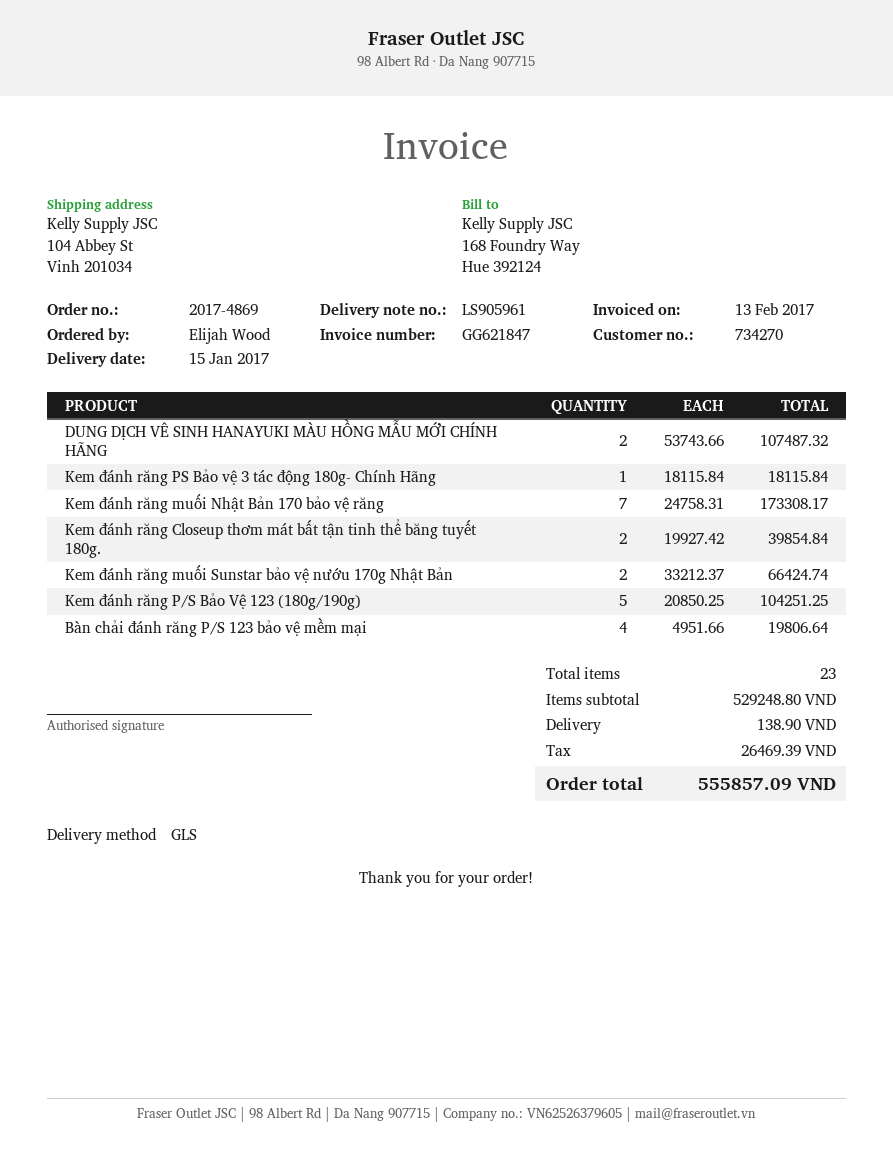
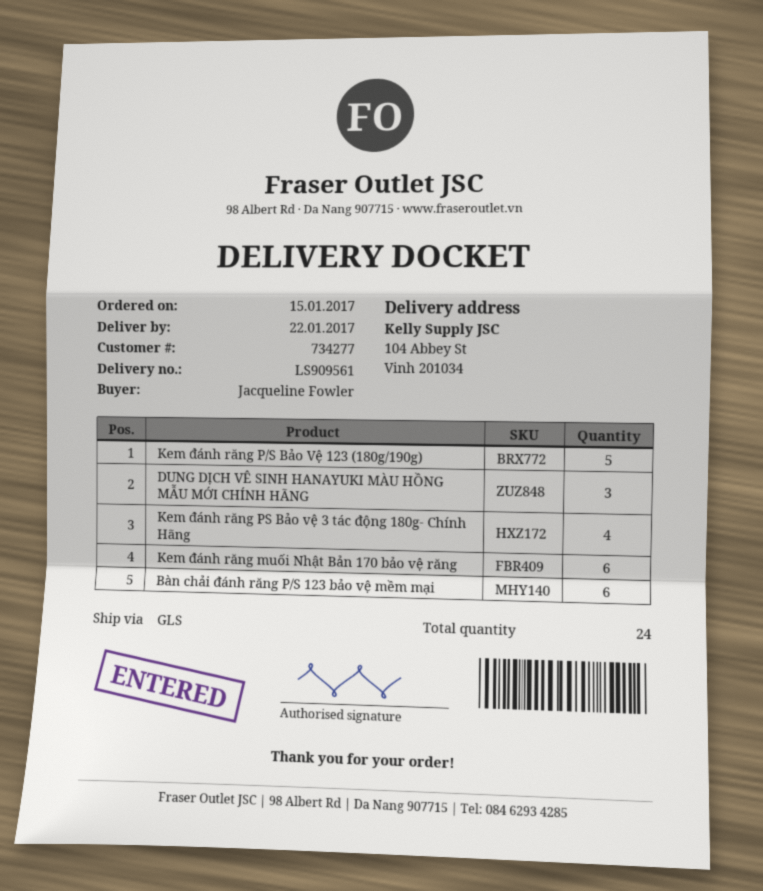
delivery note number: LS905961 -> LS909561
delivery date: 2017-01-15 -> 2017-01-22
customer number: 734270 -> 734277
ordered by: Elijah Wood -> Jacqueline Fowler
DUNG DỊCH VÊ SINH HANAYUKI MÀU HỒNG MẪU MỚI CHÍNH HÃNG: 2 -> 3
Kem đánh răng PS Bảo vệ 3 tác động 180g- Chính Hãng: 1 -> 4
Kem đánh răng muối Nhật Bản 170 bảo vệ răng: 7 -> 6
Kem đánh răng Closeup thơm mát bất tận tinh thể băng tuyết 180g.: 2 -> none
Kem đánh răng muối Sunstar bảo vệ nướu 170g Nhật Bản: 2 -> none
Bàn chải đánh răng P/S 123 bảo vệ mềm mại: 4 -> 6
total quantity: 23 -> 24

